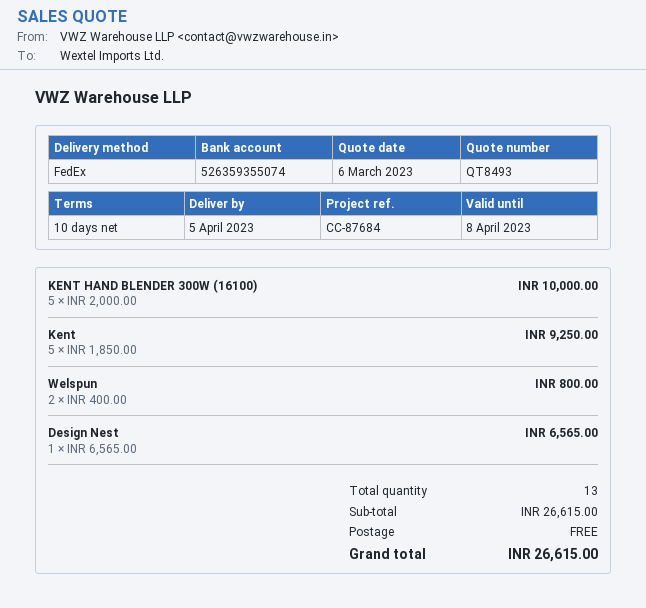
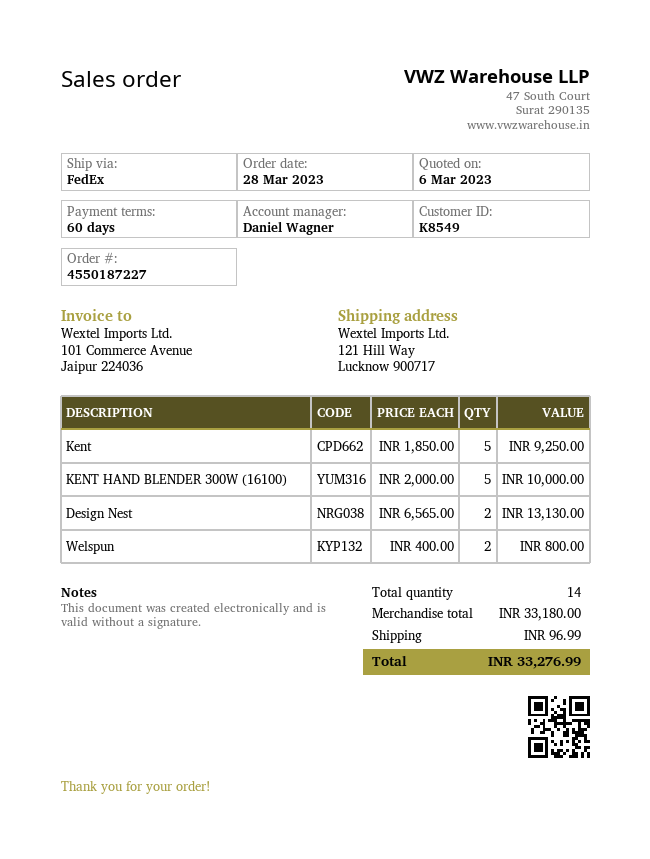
payment terms: 10 days -> 60 days
Design Nest: 1 x 6565.00 = 6565.00 -> 2 x 6565.00 = 13130.00
total quantity: 13 -> 14
subtotal: 26615.00 -> 33180.00
shipping: 0.00 -> 96.99
total: 26615.00 -> 33276.99

